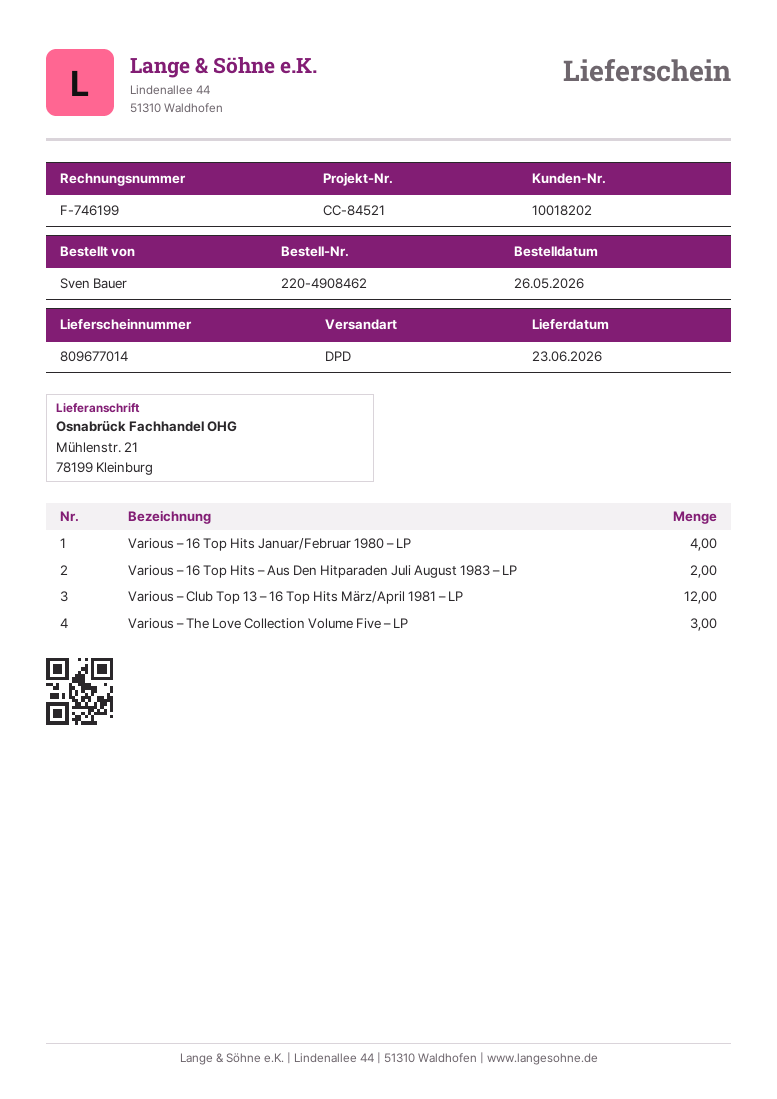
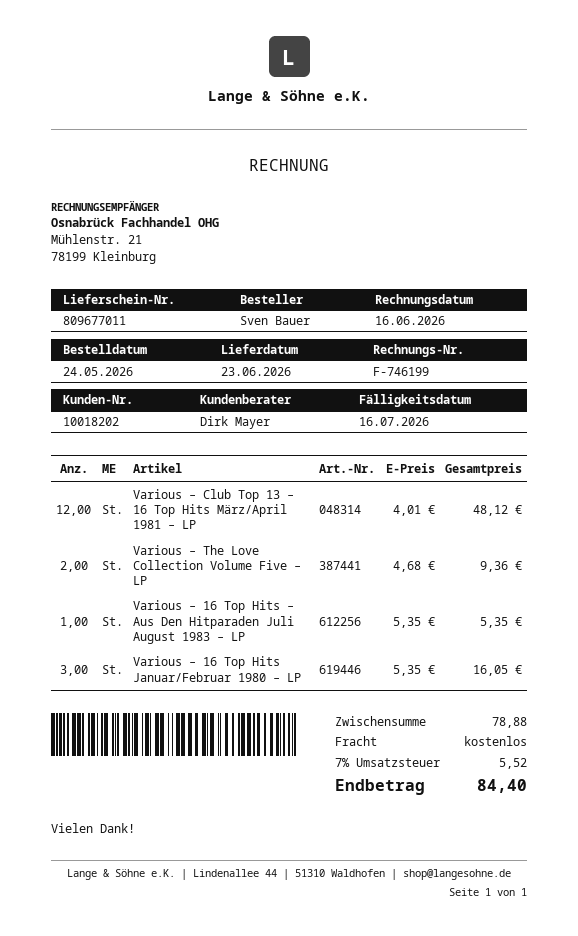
order date: 2026-05-26 -> 2026-05-24
delivery note number: 809677014 -> 809677011
Various – 16 Top Hits Januar/Februar 1980 – LP: 4 -> 3
Various – 16 Top Hits – Aus Den Hitparaden Juli August 1983 – LP: 2 -> 1
Various – The Love Collection Volume Five – LP: 3 -> 2

